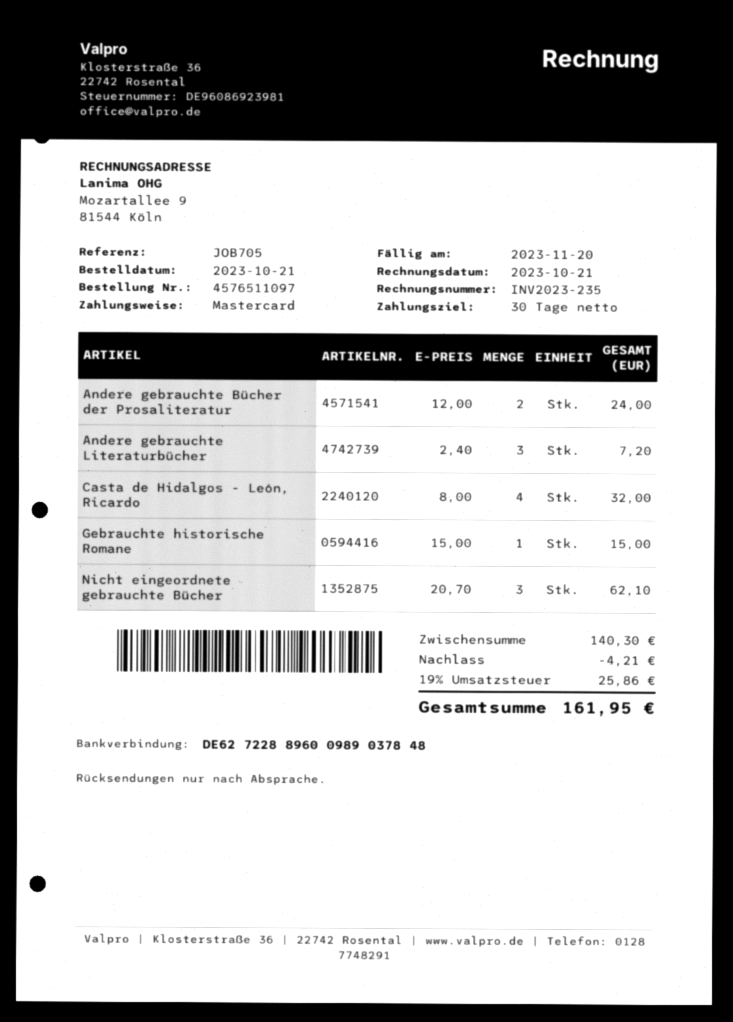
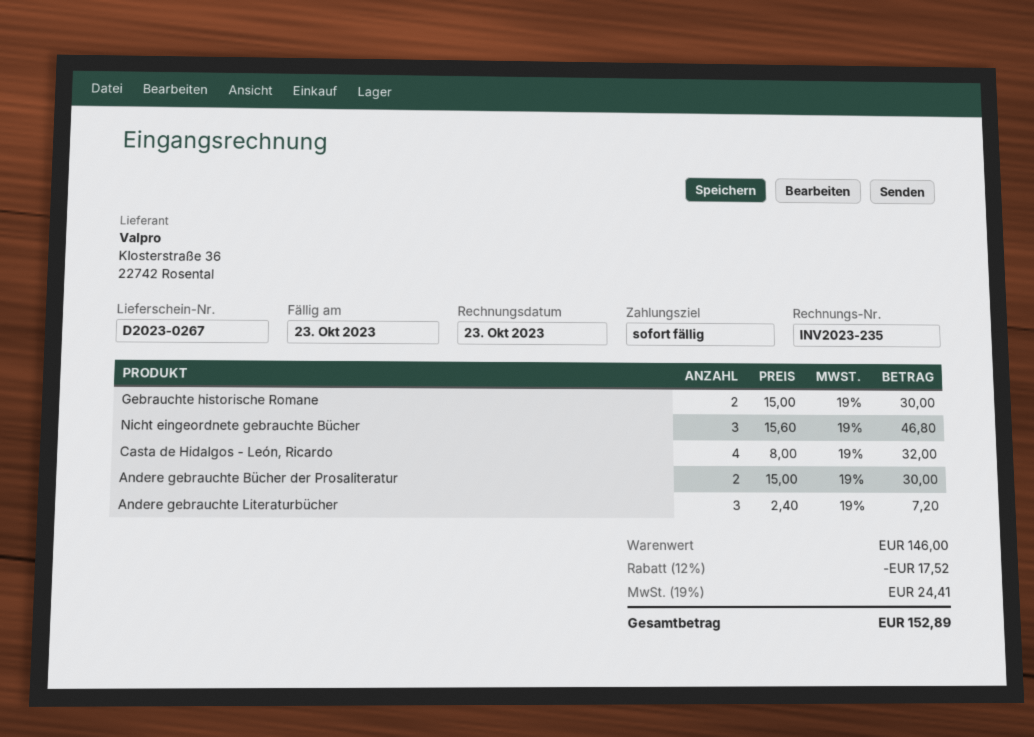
invoice date: 2023-10-21 -> 2023-10-23
payment terms: 30 days -> on receipt
due date: 2023-11-20 -> 2023-10-23
Andere gebrauchte Bücher der Prosaliteratur: 2 x 12.00 = 24.00 -> 2 x 15.00 = 30.00
Gebrauchte historische Romane: 1 x 15.00 = 15.00 -> 2 x 15.00 = 30.00
Nicht eingeordnete gebrauchte Bücher: 3 x 20.70 = 62.10 -> 3 x 15.60 = 46.80
subtotal: 140.30 -> 146.00
discount: 4.21 -> 17.52
tax: 19% = 25.86 -> 19% = 24.41
total: 161.95 -> 152.89

